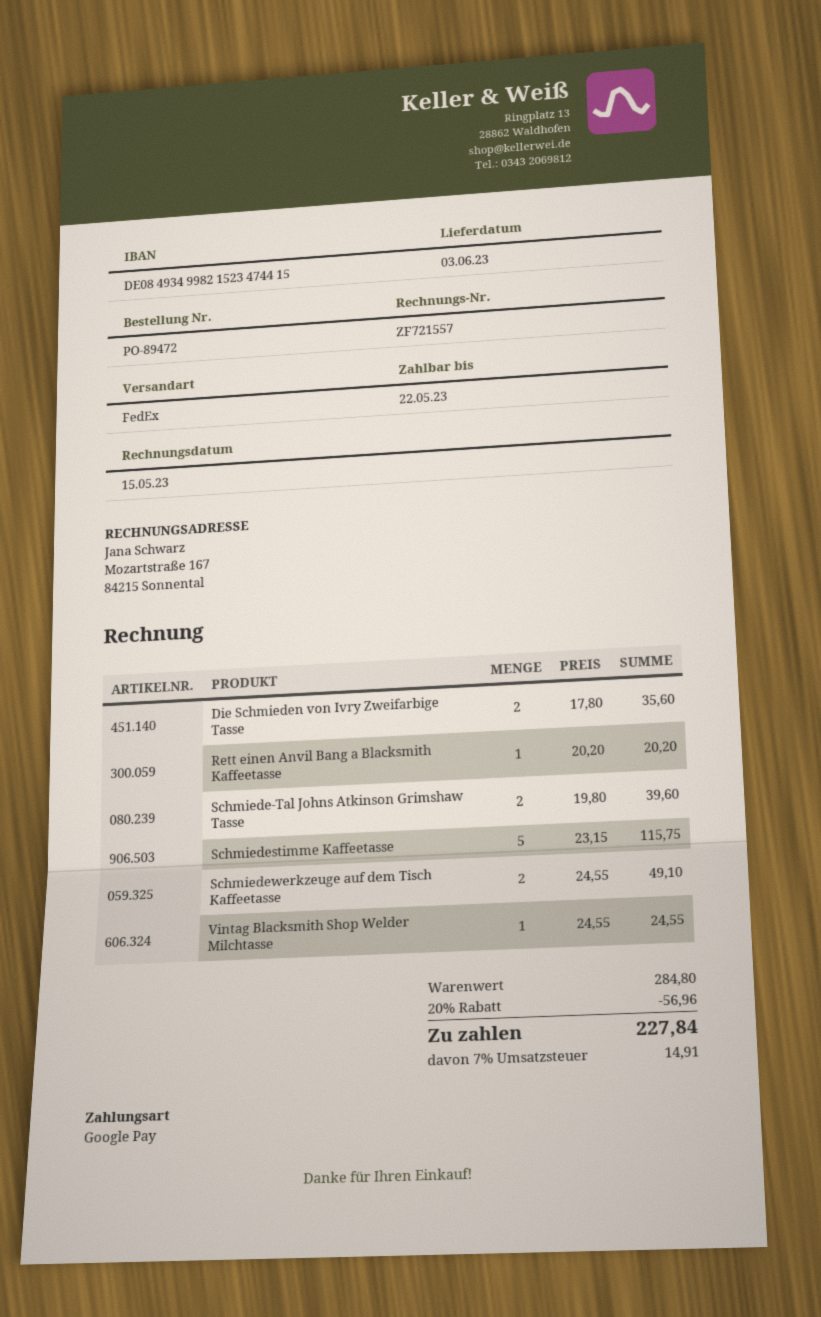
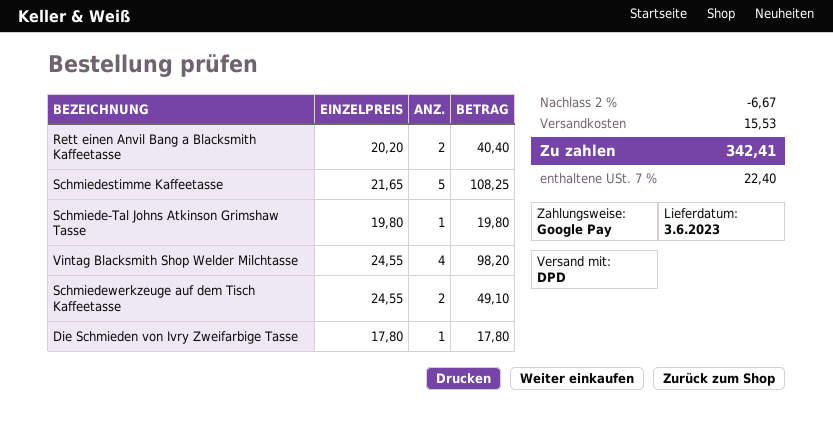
shipping method: FedEx -> DPD
Die Schmieden von Ivry Zweifarbige Tasse: 2 x 17.80 = 35.60 -> 1 x 17.80 = 17.80
Rett einen Anvil Bang a Blacksmith Kaffeetasse: 1 x 20.20 = 20.20 -> 2 x 20.20 = 40.40
Schmiede-Tal Johns Atkinson Grimshaw Tasse: 2 x 19.80 = 39.60 -> 1 x 19.80 = 19.80
Schmiedestimme Kaffeetasse: 5 x 23.15 = 115.75 -> 5 x 21.65 = 108.25
Vintag Blacksmith Shop Welder Milchtasse: 1 x 24.55 = 24.55 -> 4 x 24.55 = 98.20
discount: 20% = 56.96 -> 2% = 6.67
shipping: none -> 15.53
tax: 7% = 14.91 -> 7% = 22.40
total: 227.84 -> 342.41

